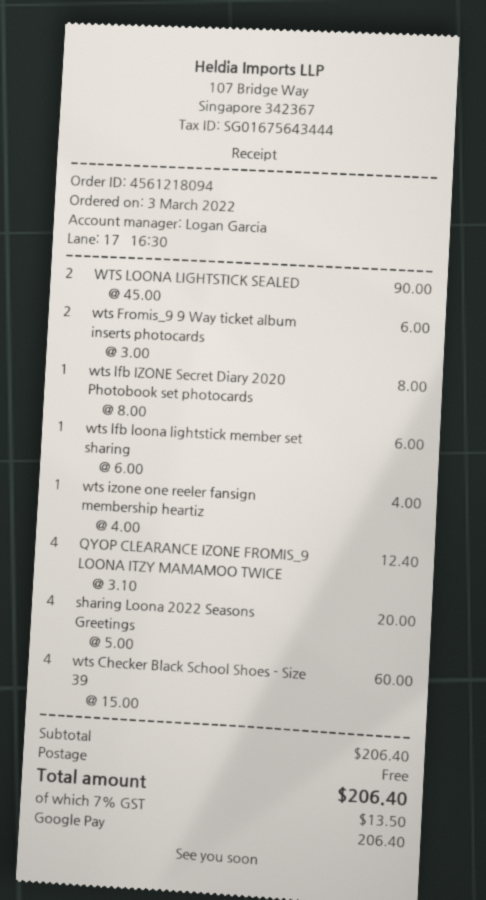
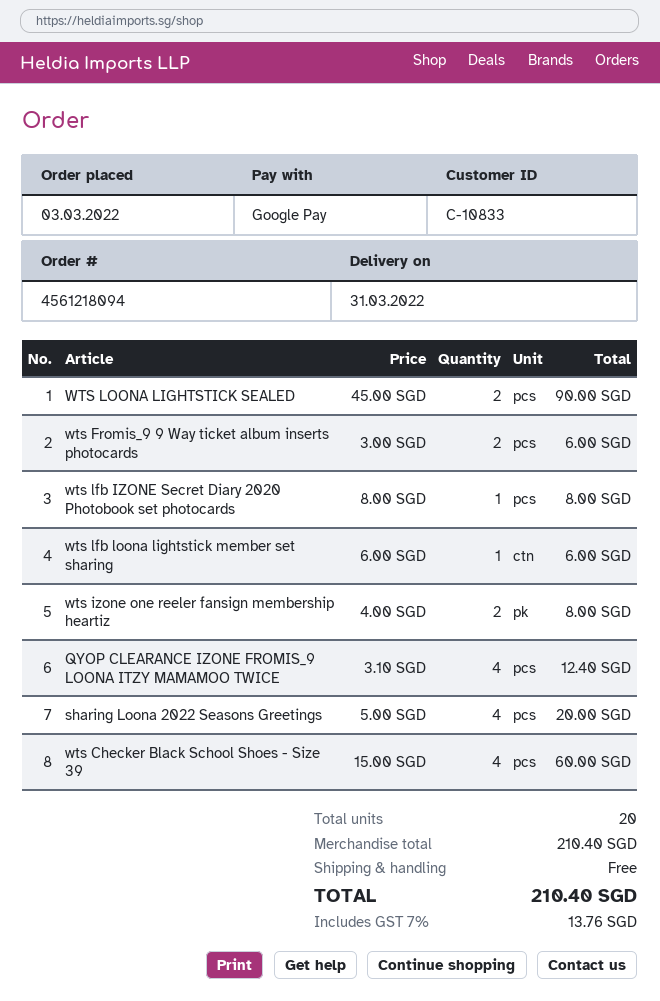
wts izone one reeler fansign membership heartiz: 1 x 4.00 = 4.00 -> 2 x 4.00 = 8.00
subtotal: 206.40 -> 210.40
tax: 7% = 13.50 -> 7% = 13.76
total: 206.40 -> 210.40

